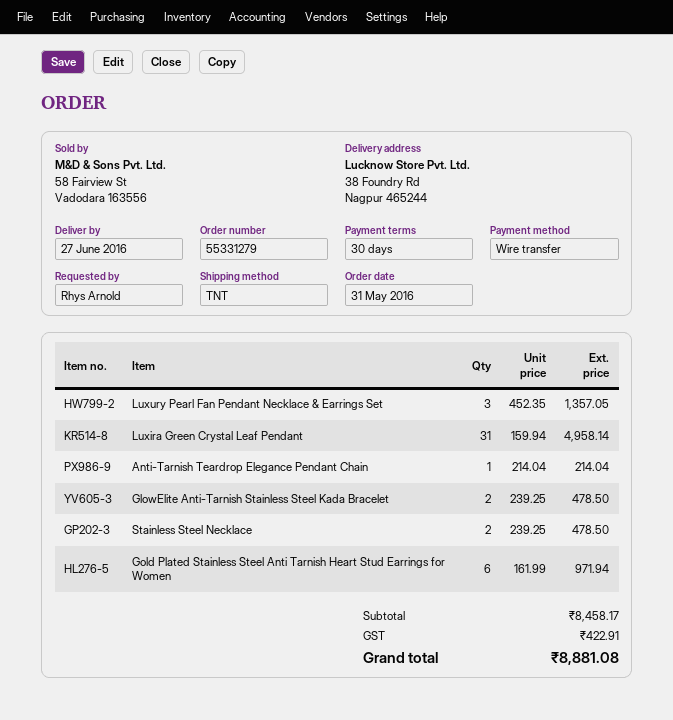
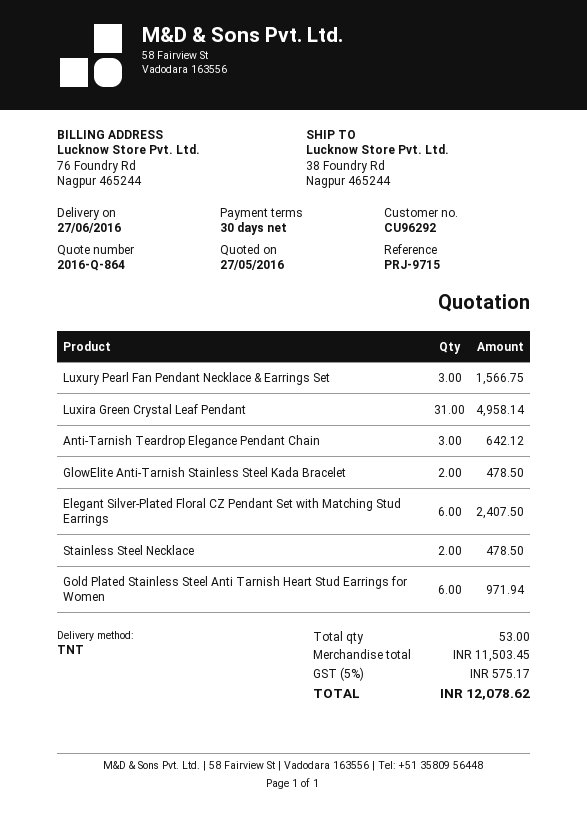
Luxury Pearl Fan Pendant Necklace & Earrings Set: 3 for 1357.05 -> 3 for 1566.75
Anti-Tarnish Teardrop Elegance Pendant Chain: 1 for 214.04 -> 3 for 642.12
Elegant Silver-Plated Floral CZ Pendant Set with Matching Stud Earrings: none -> 6 for 2407.50
subtotal: 8458.17 -> 11503.45
tax: 422.91 -> 575.17
total: 8881.08 -> 12078.62

